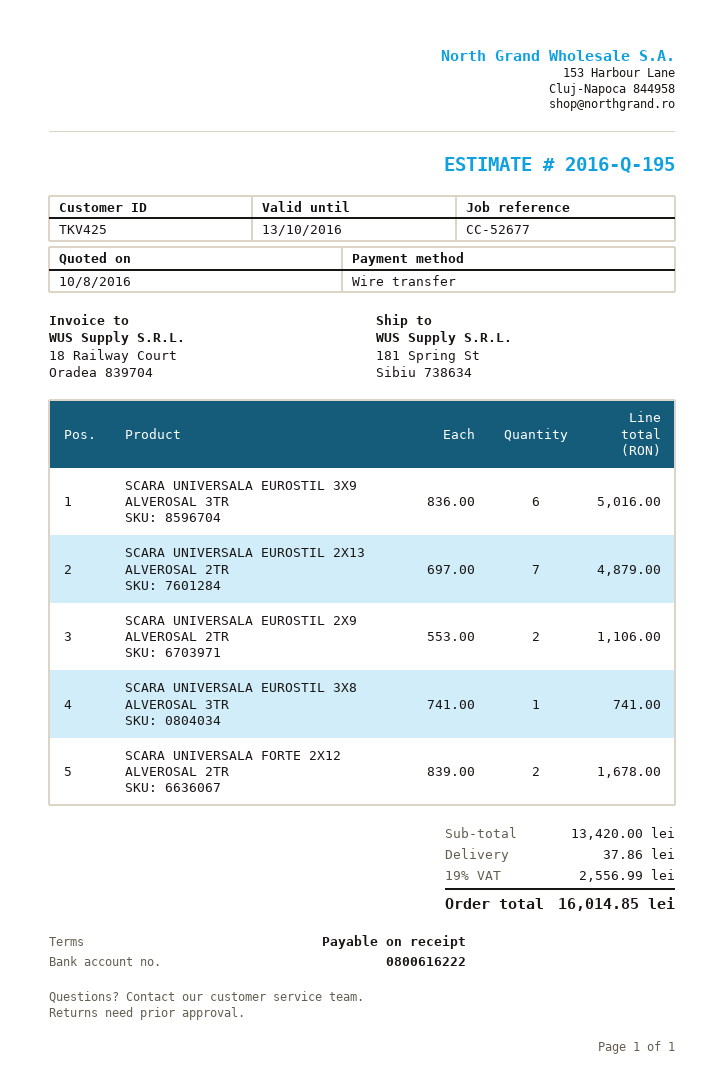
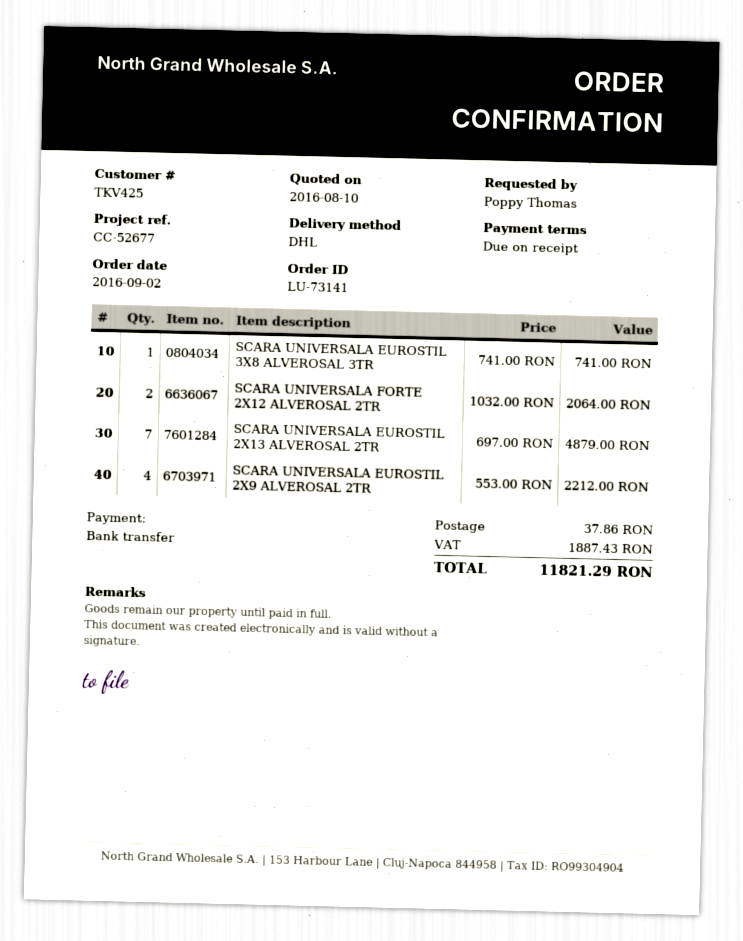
SCARA UNIVERSALA EUROSTIL 3X9 ALVEROSAL 3TR: 6 x 836.00 = 5016.00 -> none
SCARA UNIVERSALA EUROSTIL 2X9 ALVEROSAL 2TR: 2 x 553.00 = 1106.00 -> 4 x 553.00 = 2212.00
SCARA UNIVERSALA FORTE 2X12 ALVEROSAL 2TR: 2 x 839.00 = 1678.00 -> 2 x 1032.00 = 2064.00
tax: 2556.99 -> 1887.43
total: 16014.85 -> 11821.29

